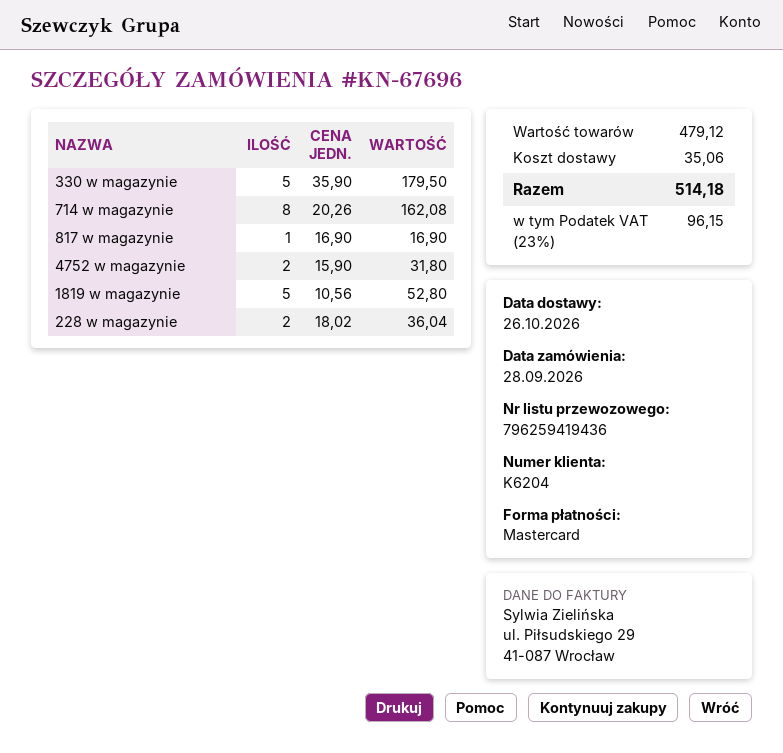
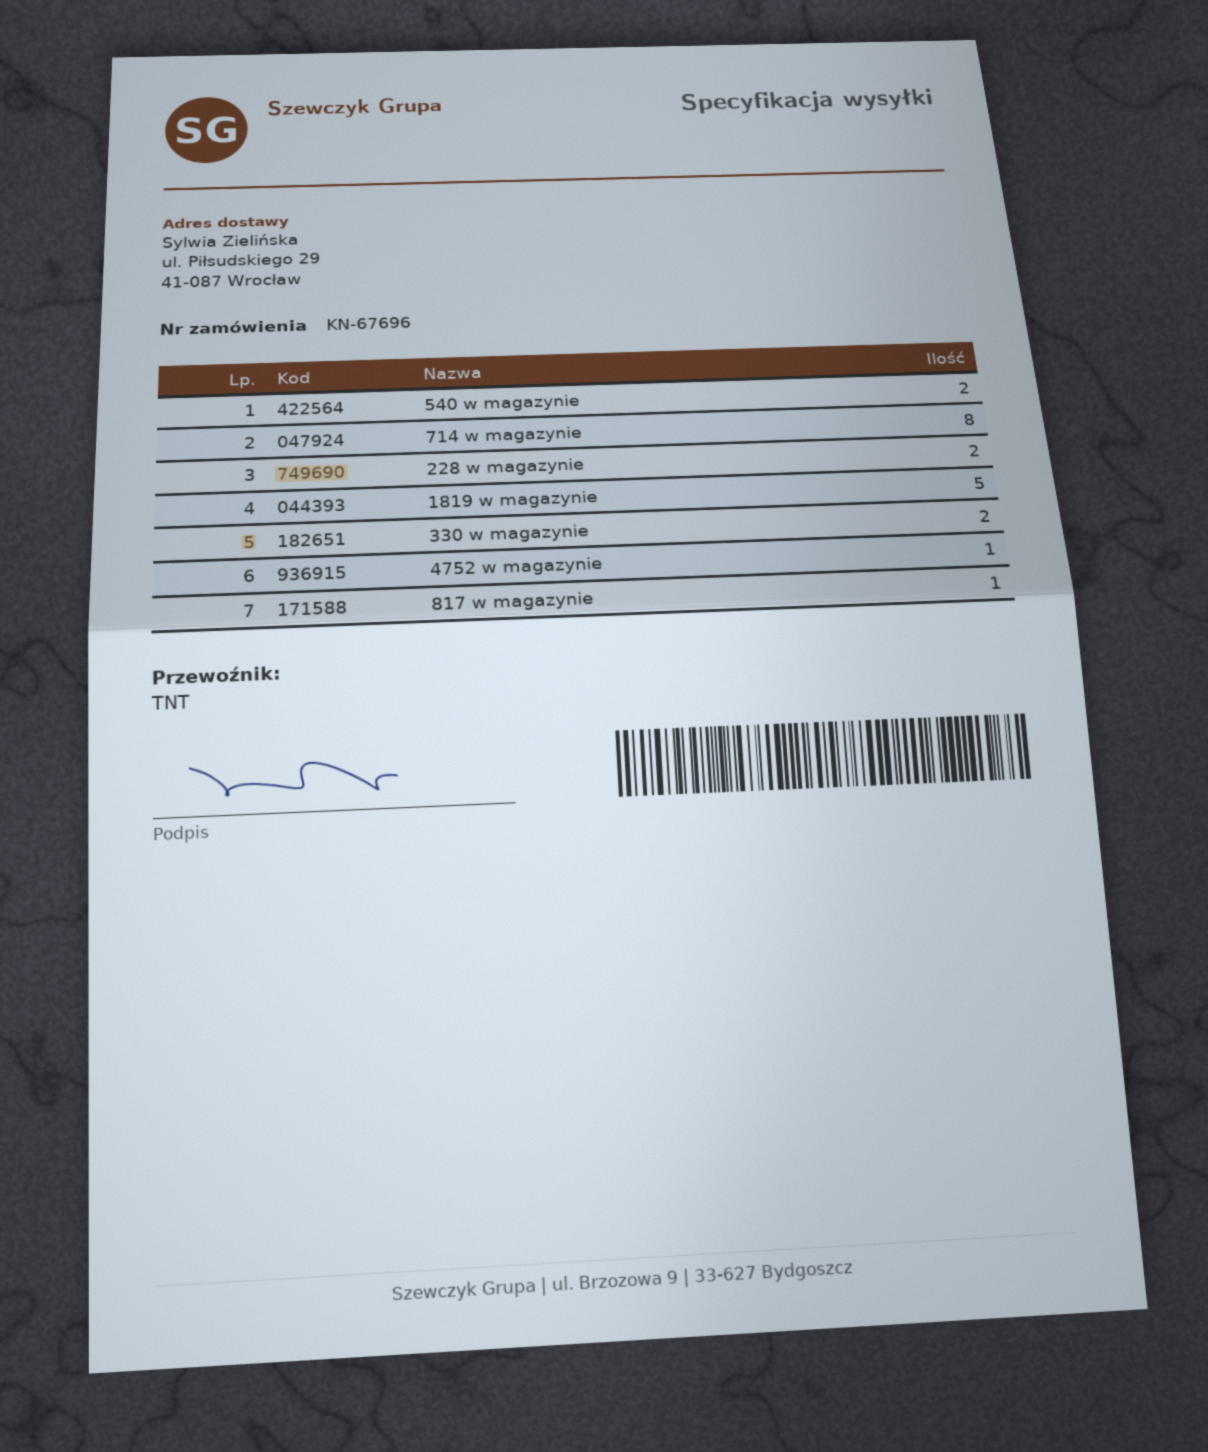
330 w magazynie: 5 -> 2
4752 w magazynie: 2 -> 1
540 w magazynie: none -> 2

